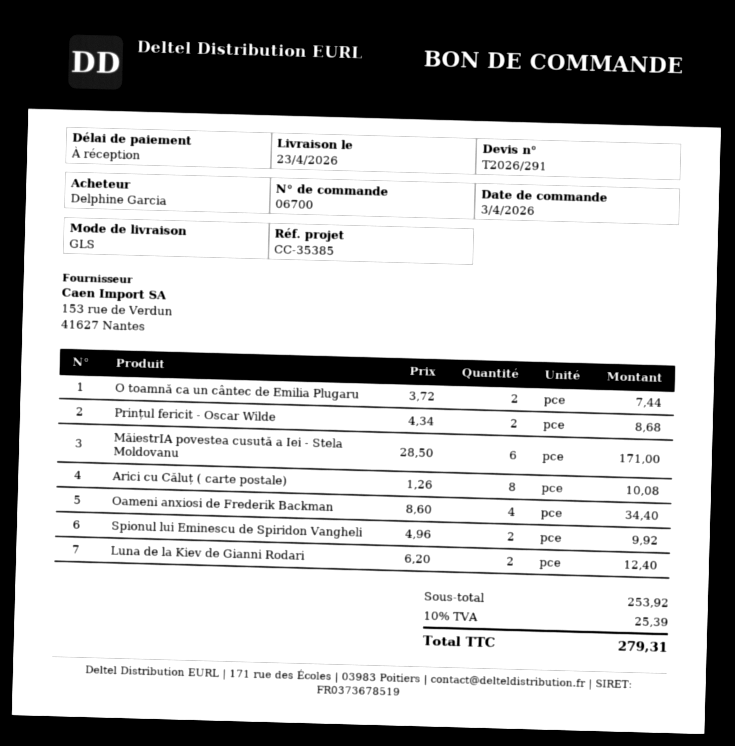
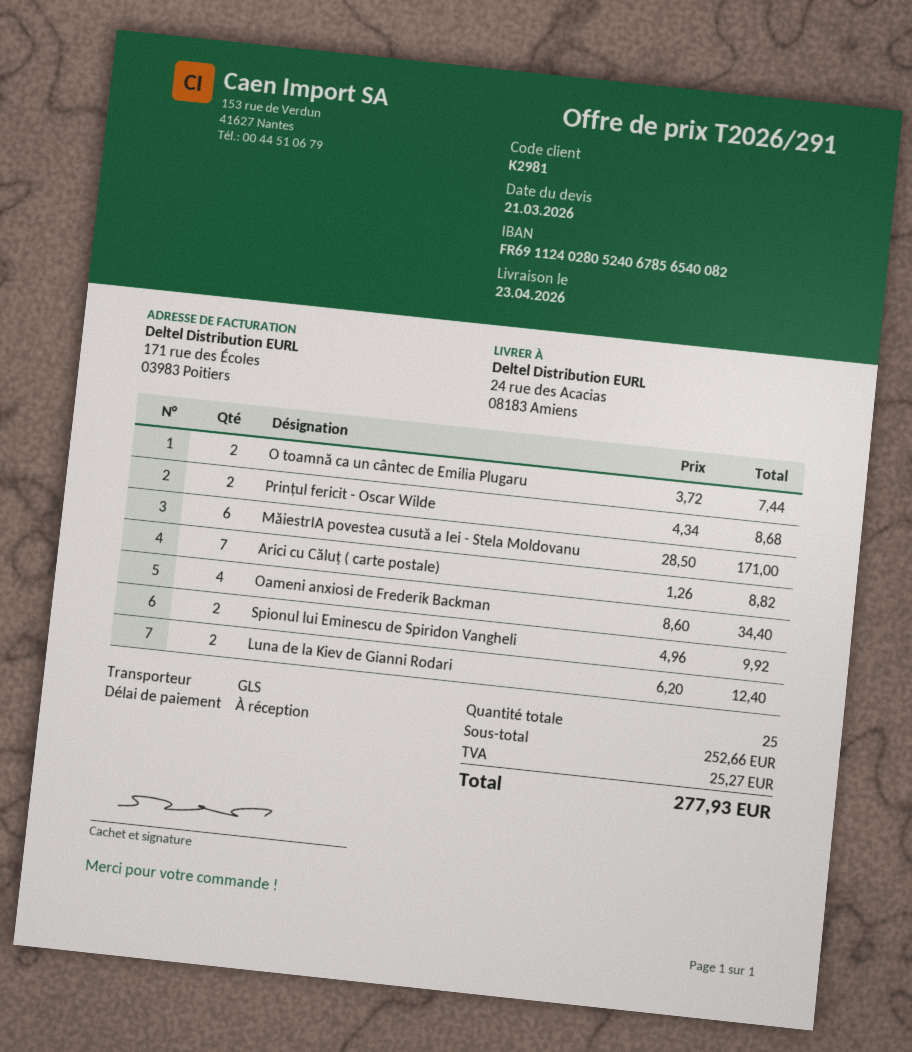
Arici cu Căluț ( carte postale): 8 x 1.26 = 10.08 -> 7 x 1.26 = 8.82
subtotal: 253.92 -> 252.66
tax: 25.39 -> 25.27
total: 279.31 -> 277.93

